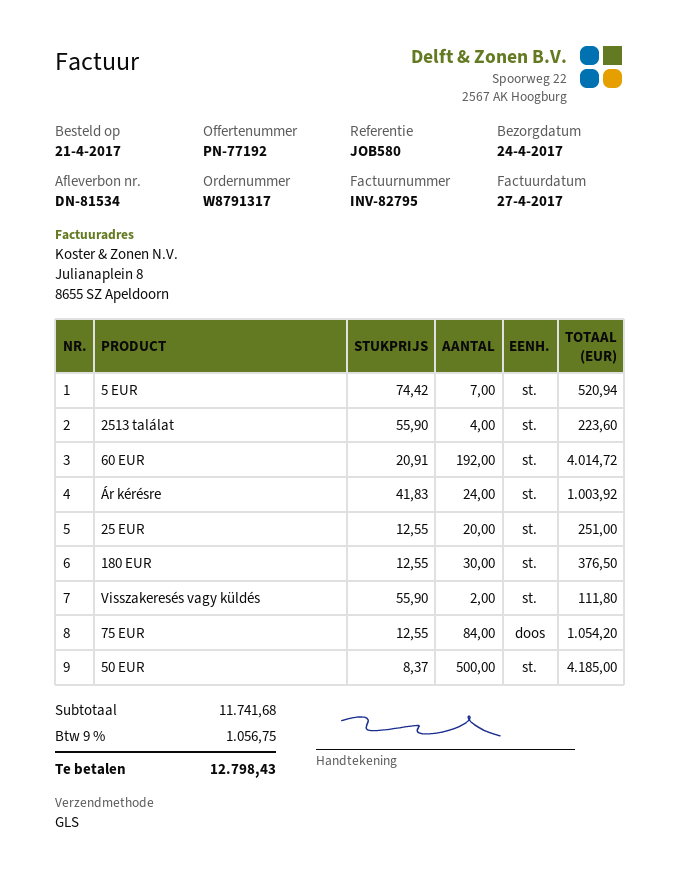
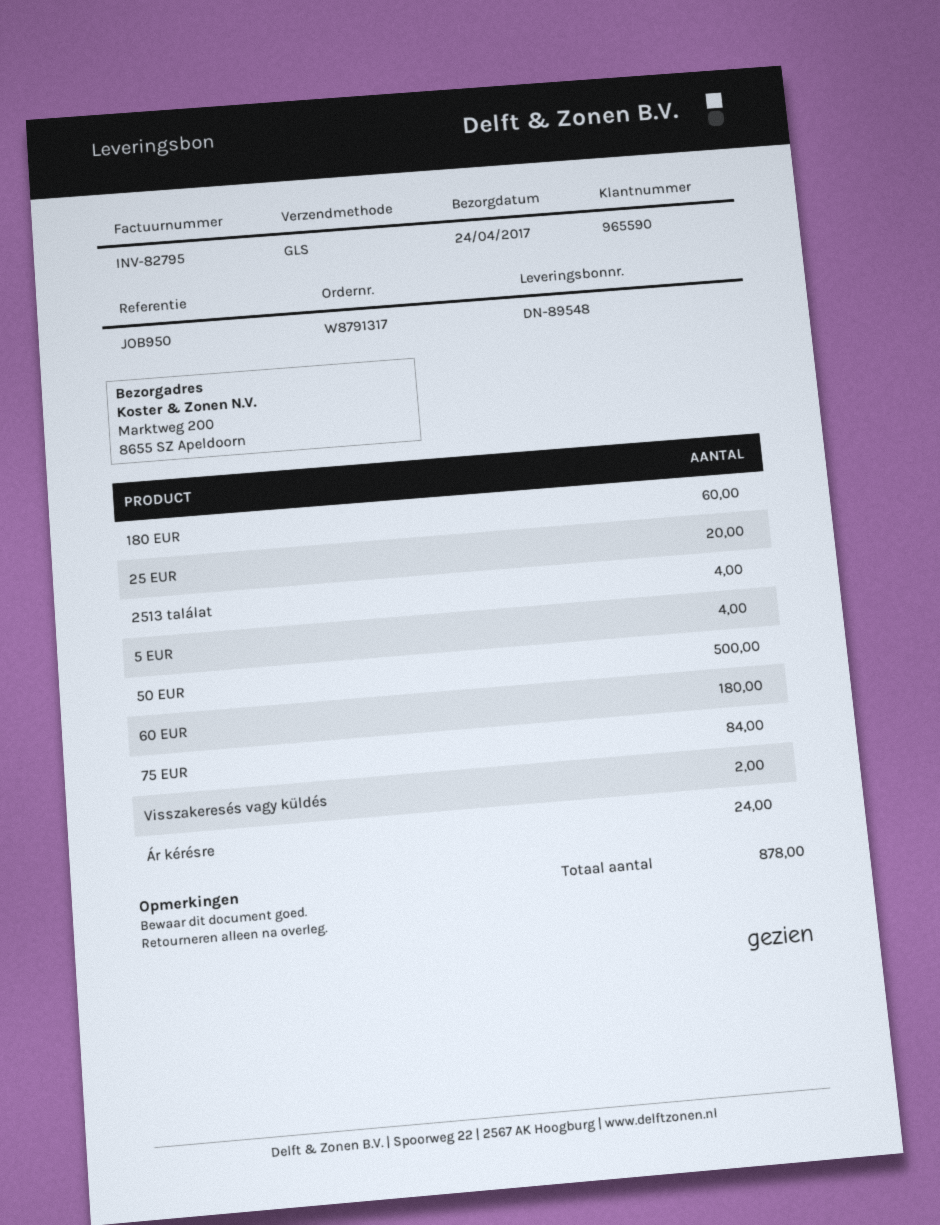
delivery note number: DN-81534 -> DN-89548
reference: JOB580 -> JOB950
5 EUR: 7 -> 4
60 EUR: 192 -> 180
180 EUR: 30 -> 60

